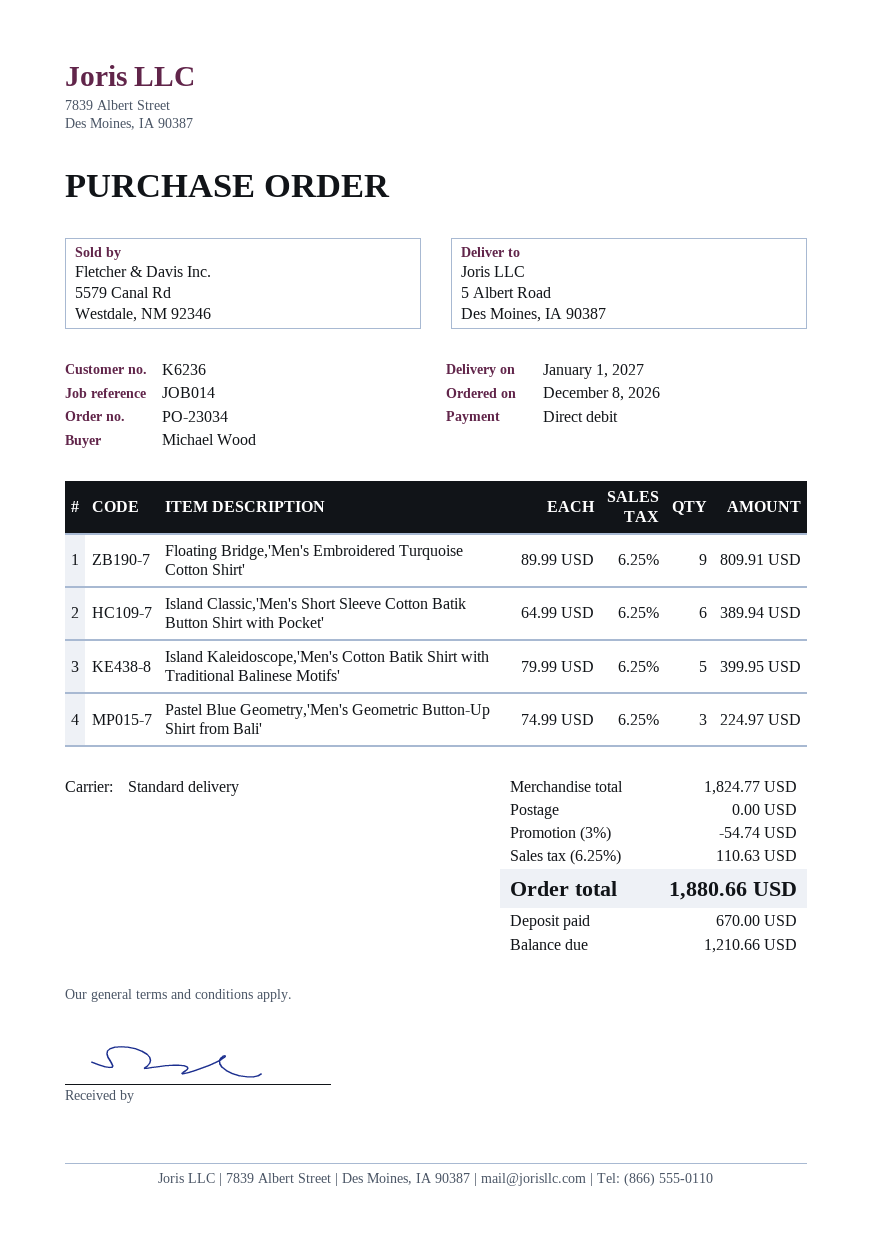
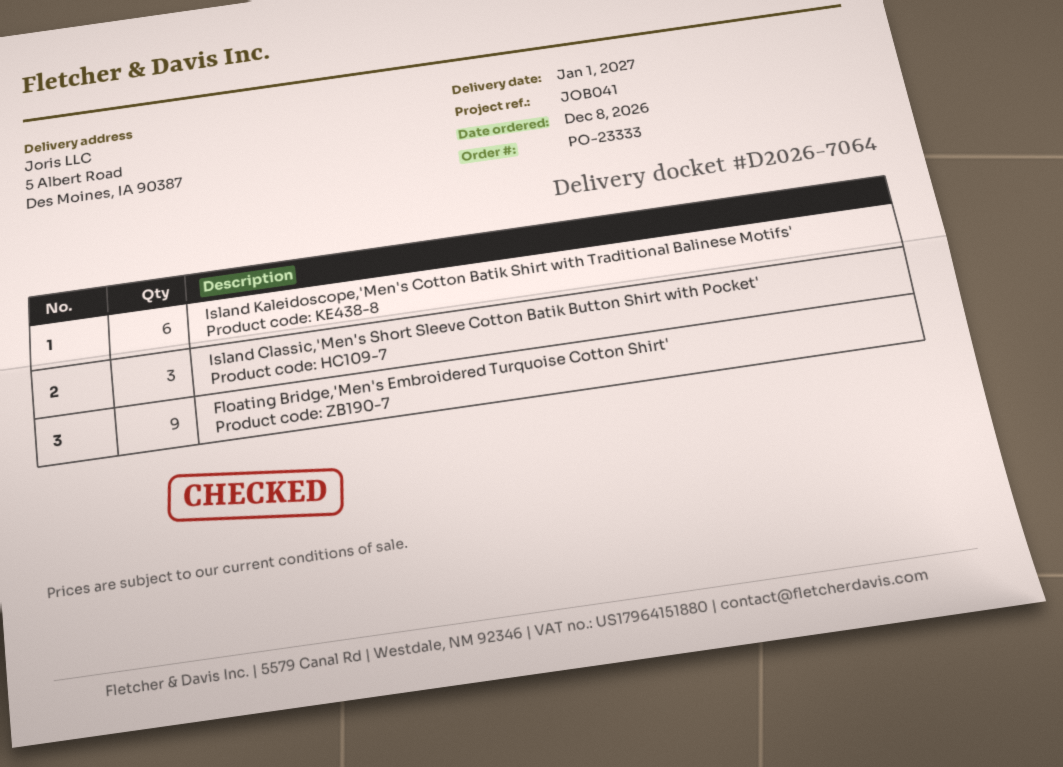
order number: PO-23034 -> PO-23333
reference: JOB014 -> JOB041
Island Classic,'Men's Short Sleeve Cotton Batik Button Shirt with Pocket': 6 -> 3
Island Kaleidoscope,'Men's Cotton Batik Shirt with Traditional Balinese Motifs': 5 -> 6
Pastel Blue Geometry,'Men's Geometric Button-Up Shirt from Bali': 3 -> none

